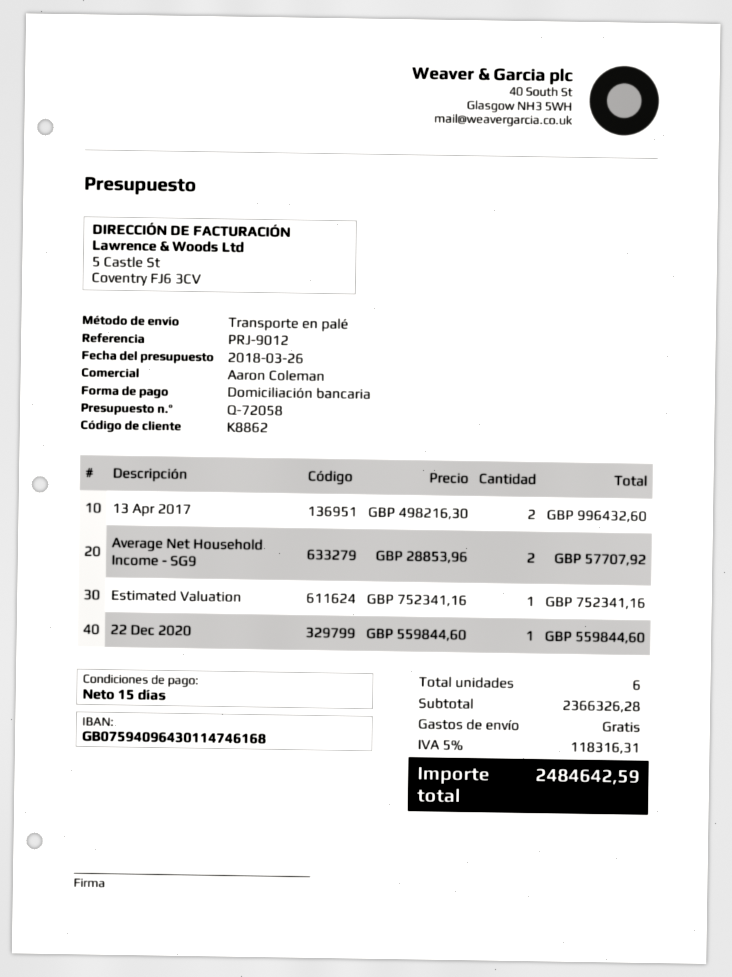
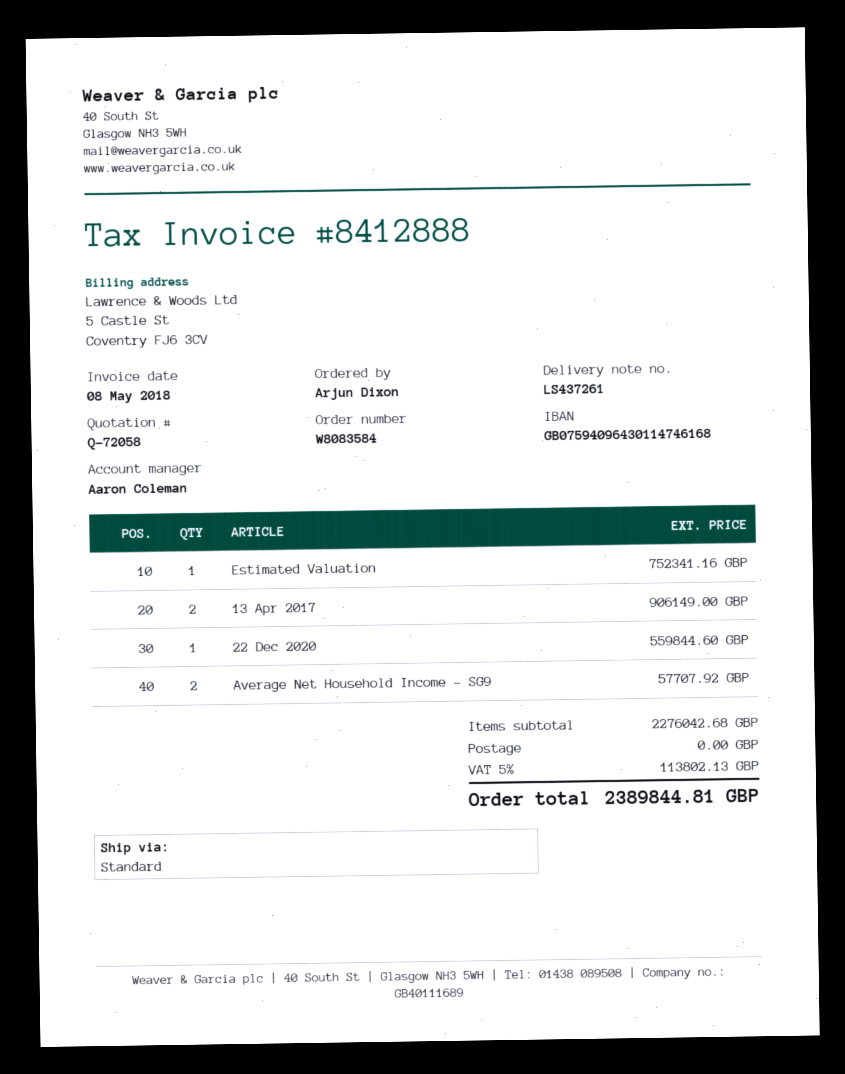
shipping method: pallet freight -> standard
13 Apr 2017: 2 for 996432.60 -> 2 for 906149.00
subtotal: 2366326.28 -> 2276042.68
tax: 5% = 118316.31 -> 5% = 113802.13
total: 2484642.59 -> 2389844.81

